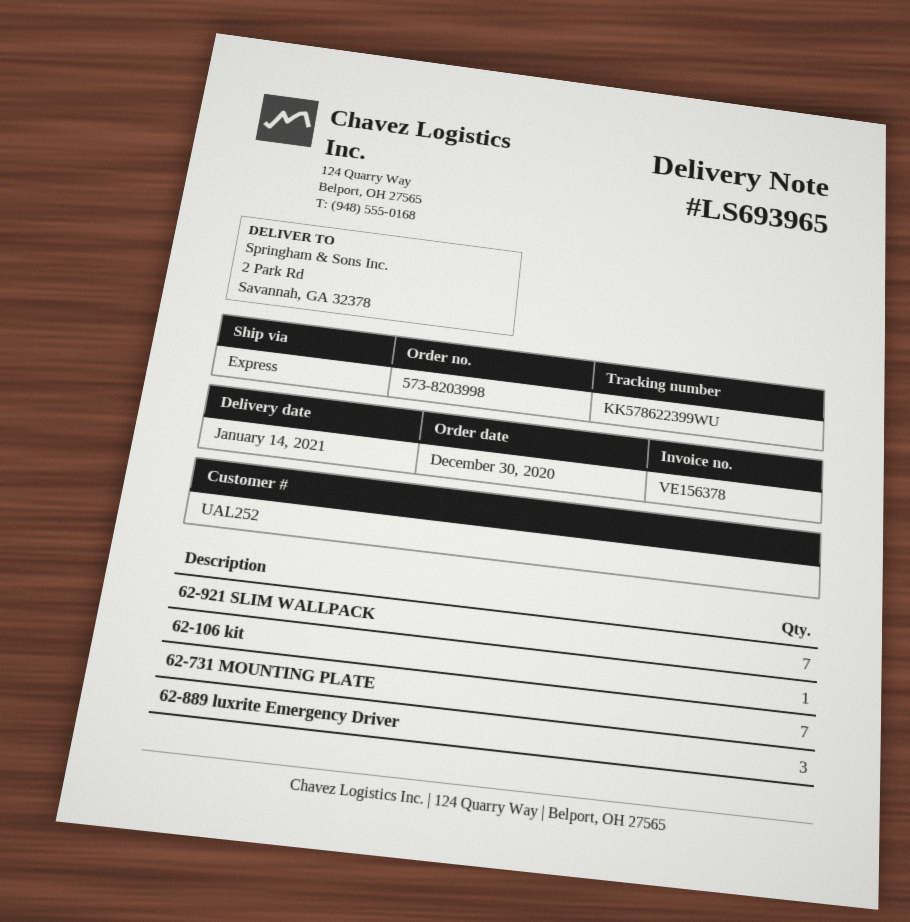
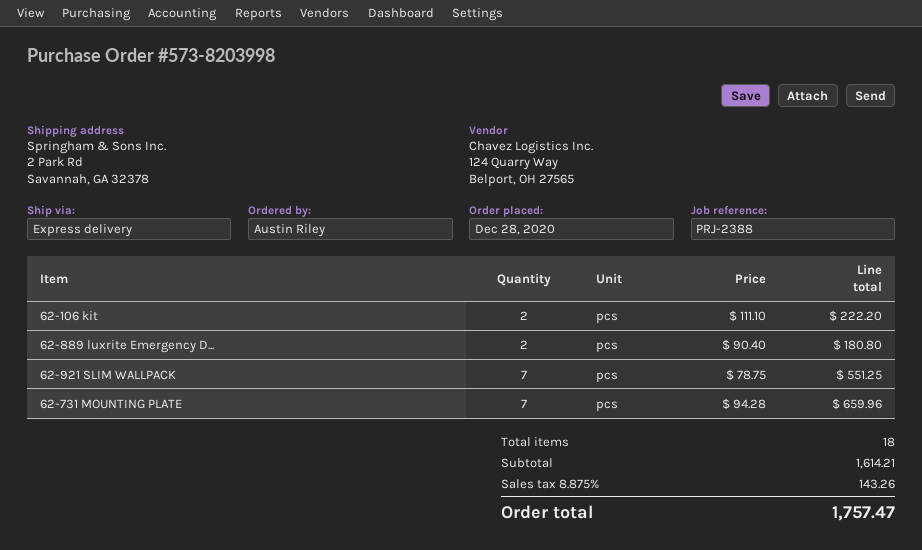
order date: 2020-12-30 -> 2020-12-28
62-106 kit: 1 -> 2
62-889 luxrite Emergency Driver: 3 -> 2

